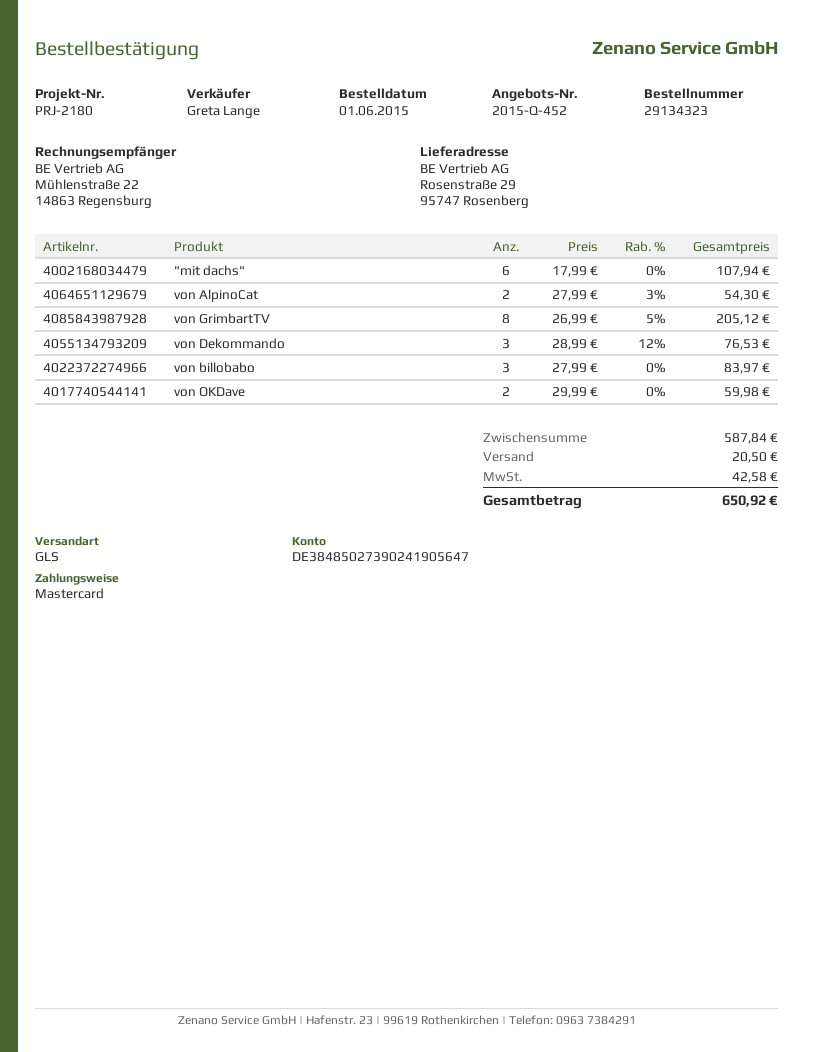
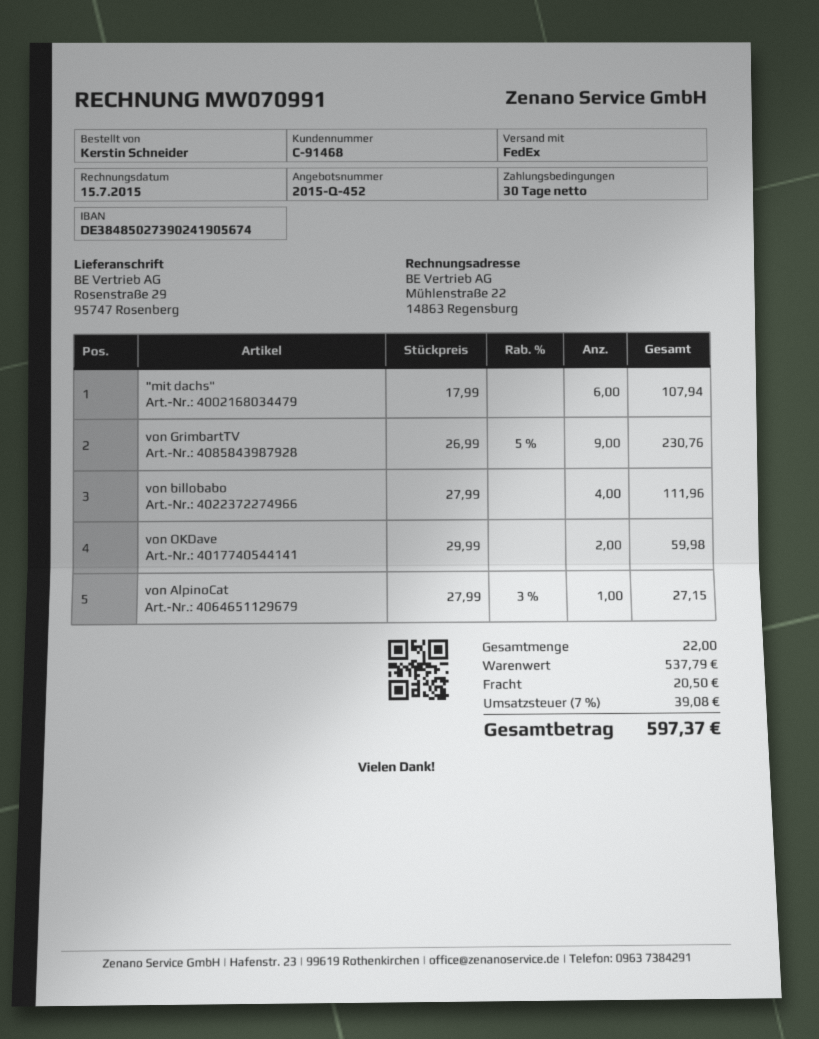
bank account: DE38485027390241905647 -> DE38485027390241905674
shipping method: GLS -> FedEx
von AlpinoCat: 2 x 27.99 - 3% = 54.30 -> 1 x 27.99 - 3% = 27.15
von GrimbartTV: 8 x 26.99 - 5% = 205.12 -> 9 x 26.99 - 5% = 230.76
von Dekommando: 3 x 28.99 - 12% = 76.53 -> none
von billobabo: 3 x 27.99 = 83.97 -> 4 x 27.99 = 111.96
subtotal: 587.84 -> 537.79
tax: 42.58 -> 39.08
total: 650.92 -> 597.37

